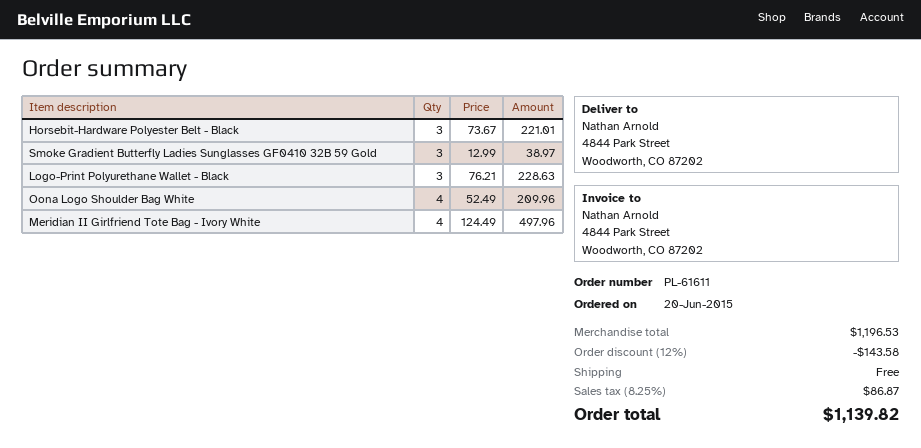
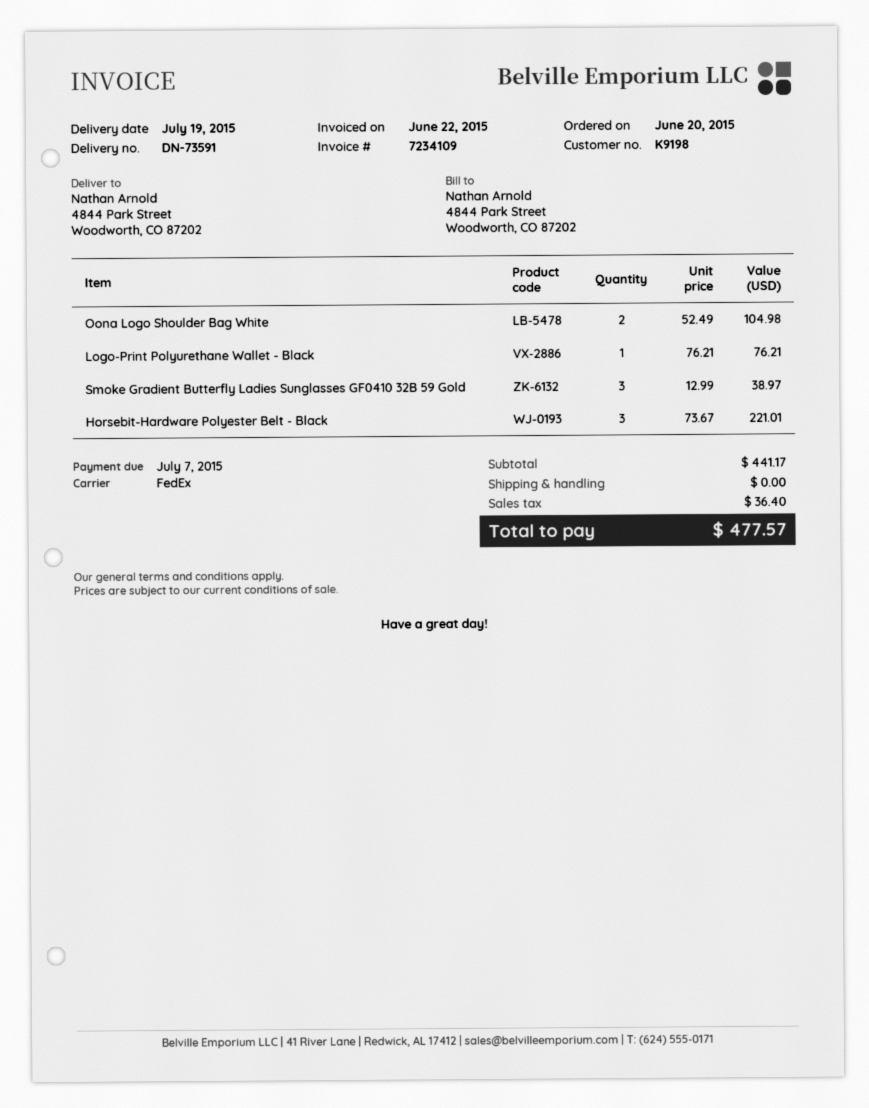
Logo-Print Polyurethane Wallet - Black: 3 x 76.21 = 228.63 -> 1 x 76.21 = 76.21
Oona Logo Shoulder Bag White: 4 x 52.49 = 209.96 -> 2 x 52.49 = 104.98
Meridian II Girlfriend Tote Bag - Ivory White: 4 x 124.49 = 497.96 -> none
subtotal: 1196.53 -> 441.17
discount: 12% = 143.58 -> none
tax: 86.87 -> 36.40
total: 1139.82 -> 477.57

